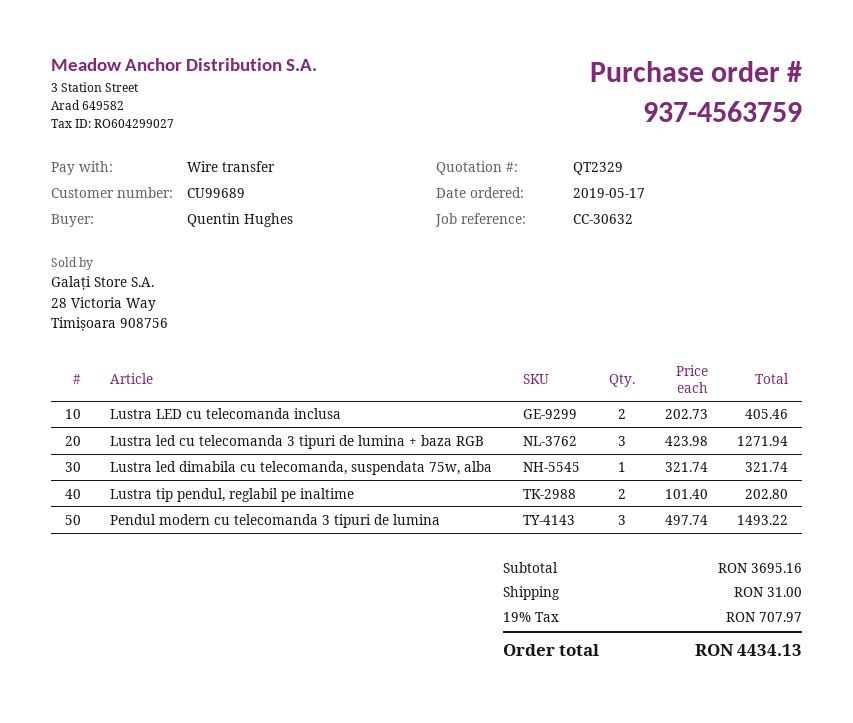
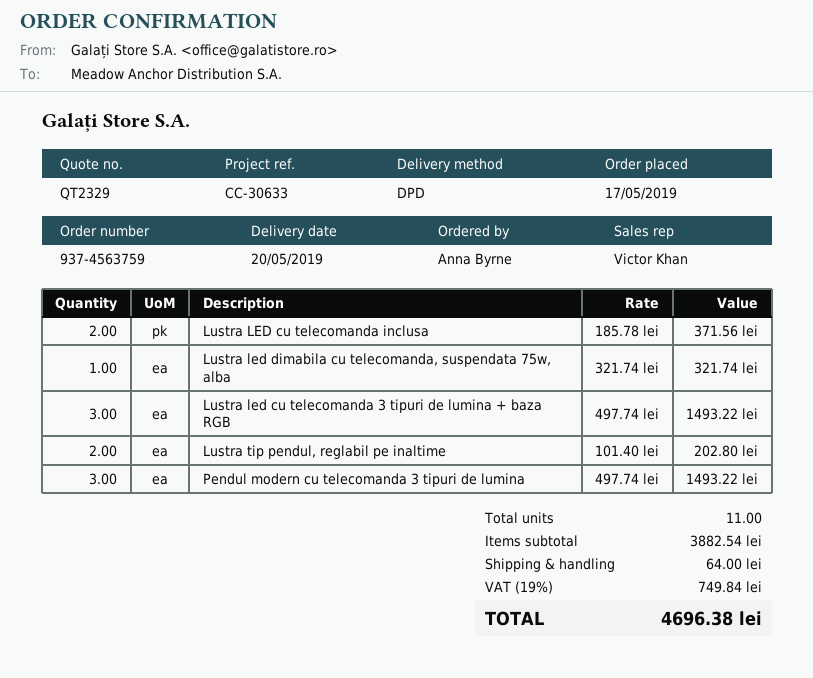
reference: CC-30632 -> CC-30633
ordered by: Quentin Hughes -> Anna Byrne
Lustra LED cu telecomanda inclusa: 2 x 202.73 = 405.46 -> 2 x 185.78 = 371.56
Lustra led cu telecomanda 3 tipuri de lumina + baza RGB: 3 x 423.98 = 1271.94 -> 3 x 497.74 = 1493.22
subtotal: 3695.16 -> 3882.54
shipping: 31.00 -> 64.00
tax: 19% = 707.97 -> 19% = 749.84
total: 4434.13 -> 4696.38

